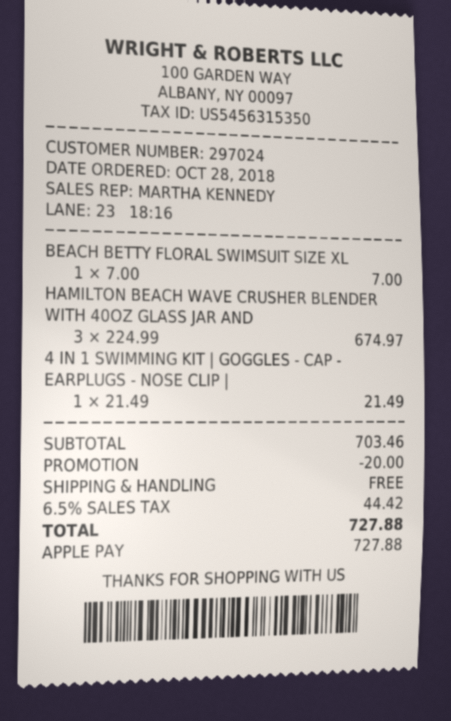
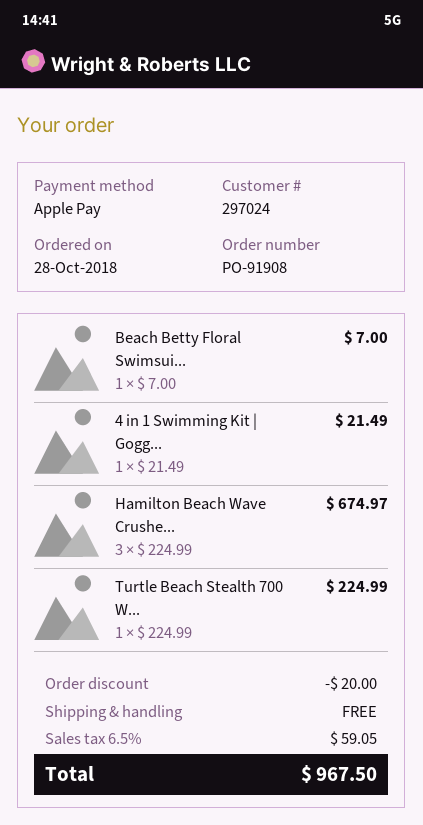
Turtle Beach Stealth 700 W...: none -> 1 x 224.99 = 224.99
tax: 6.5% = 44.42 -> 6.5% = 59.05
total: 727.88 -> 967.50

